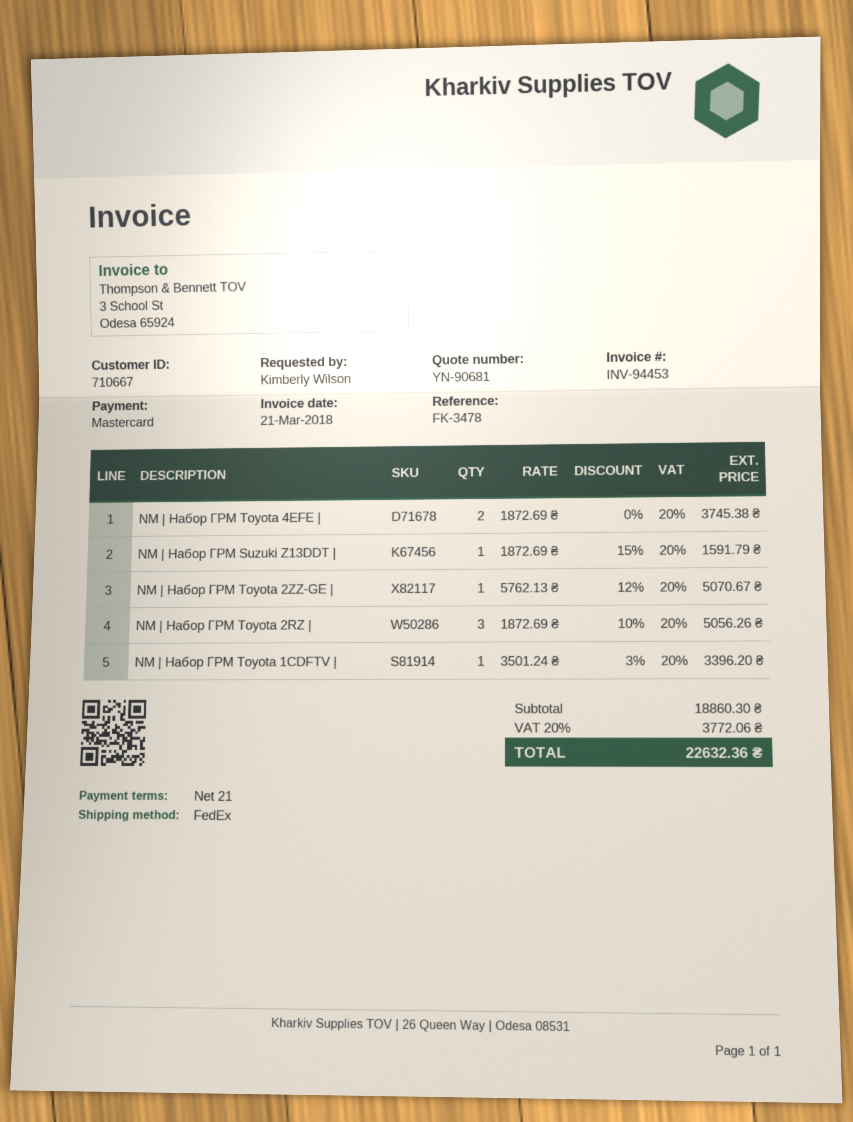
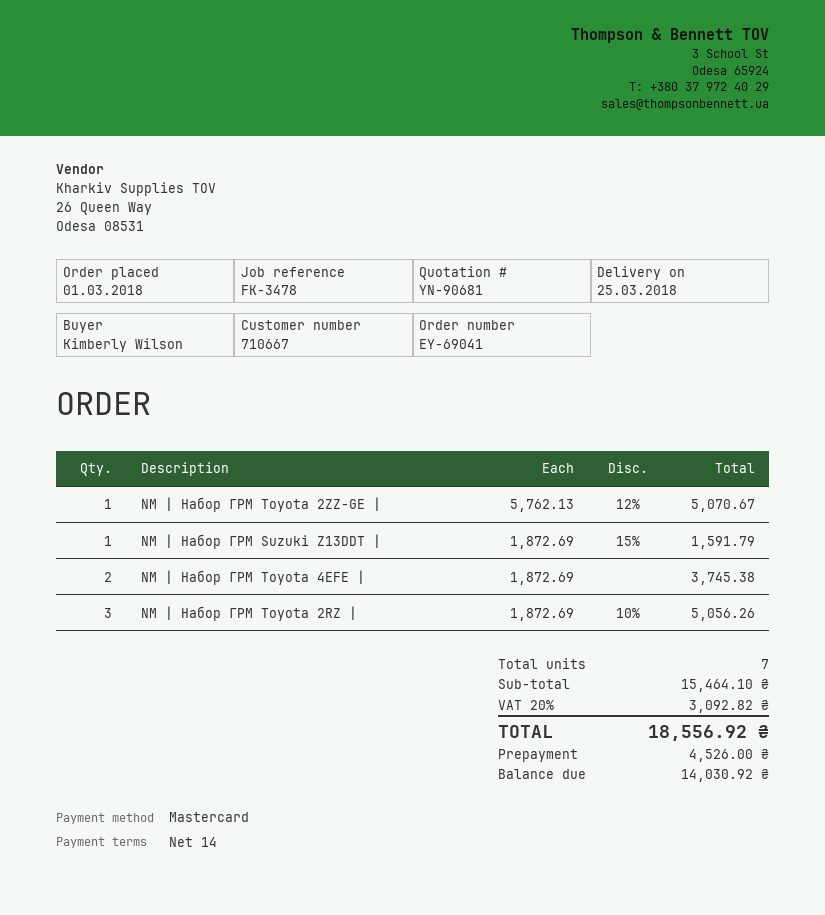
payment terms: 21 days -> 14 days
NM | Набор ГРМ Toyota 1CDFTV |: 1 x 3501.24 - 3% = 3396.20 -> none
subtotal: 18860.30 -> 15464.10
tax: 20% = 3772.06 -> 20% = 3092.82
total: 22632.36 -> 18556.92

